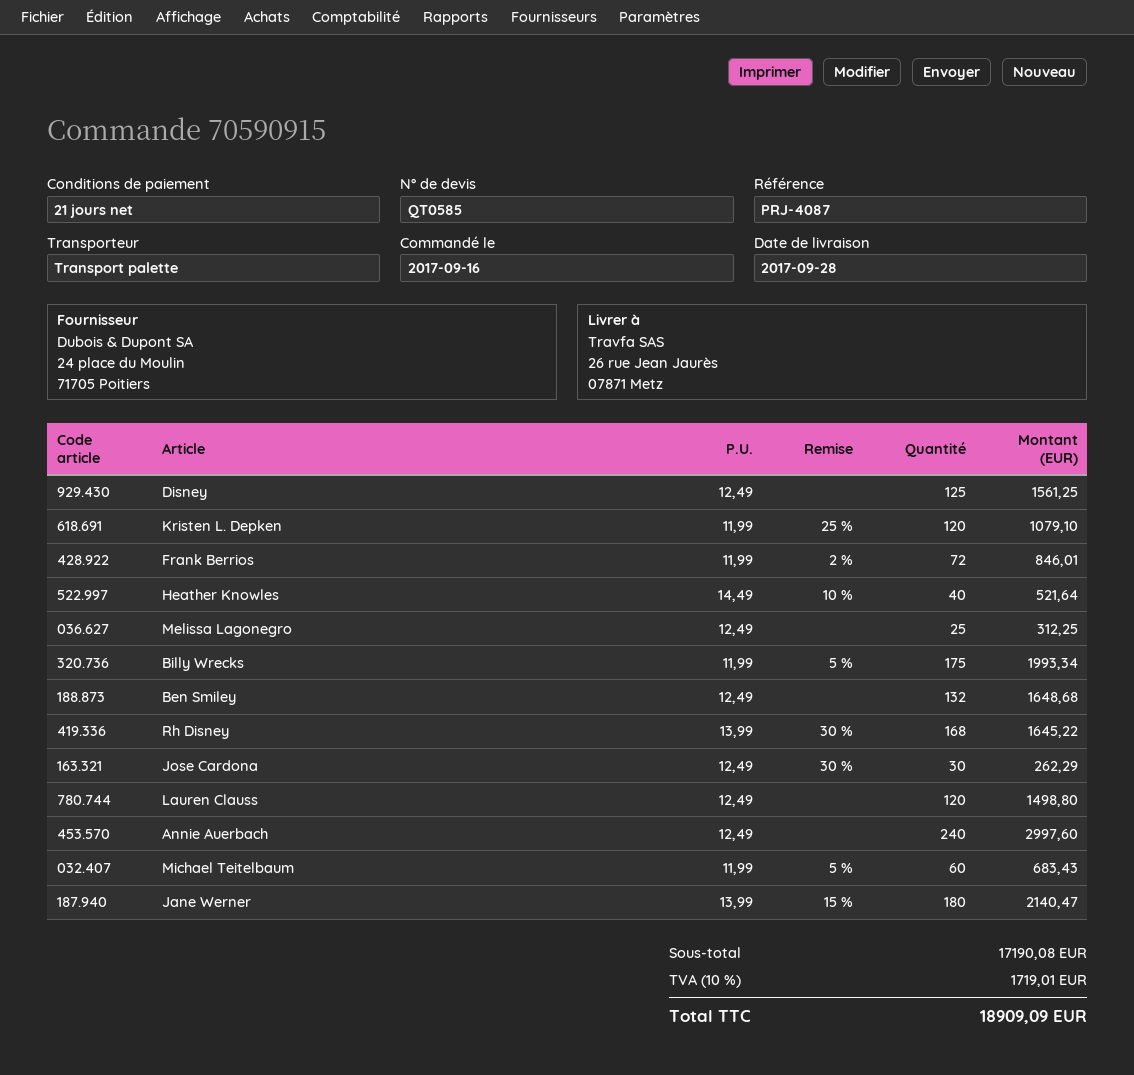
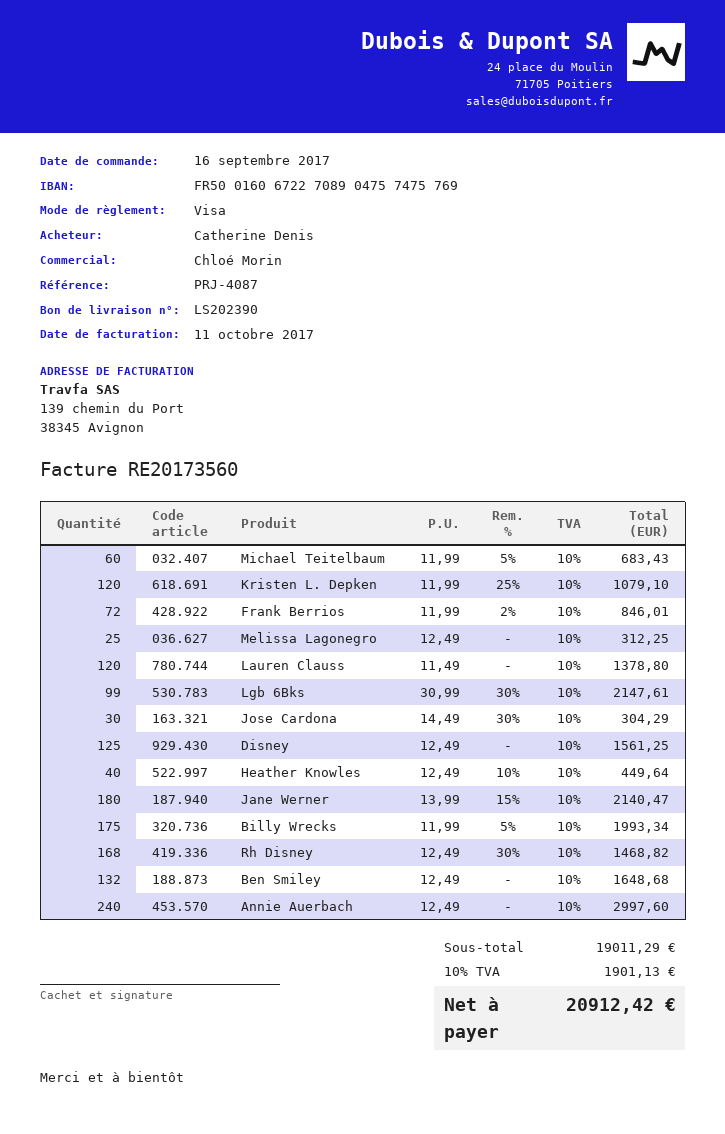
Heather Knowles: 40 x 14.49 - 10% = 521.64 -> 40 x 12.49 - 10% = 449.64
Rh Disney: 168 x 13.99 - 30% = 1645.22 -> 168 x 12.49 - 30% = 1468.82
Jose Cardona: 30 x 12.49 - 30% = 262.29 -> 30 x 14.49 - 30% = 304.29
Lauren Clauss: 120 x 12.49 = 1498.80 -> 120 x 11.49 = 1378.80
Lgb 6Bks: none -> 99 x 30.99 - 30% = 2147.61
subtotal: 17190.08 -> 19011.29
tax: 10% = 1719.01 -> 10% = 1901.13
total: 18909.09 -> 20912.42

